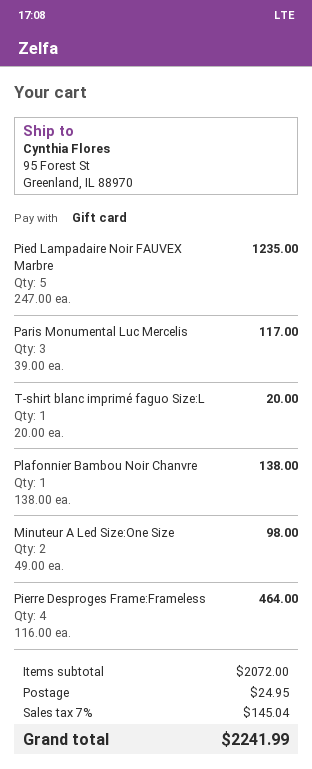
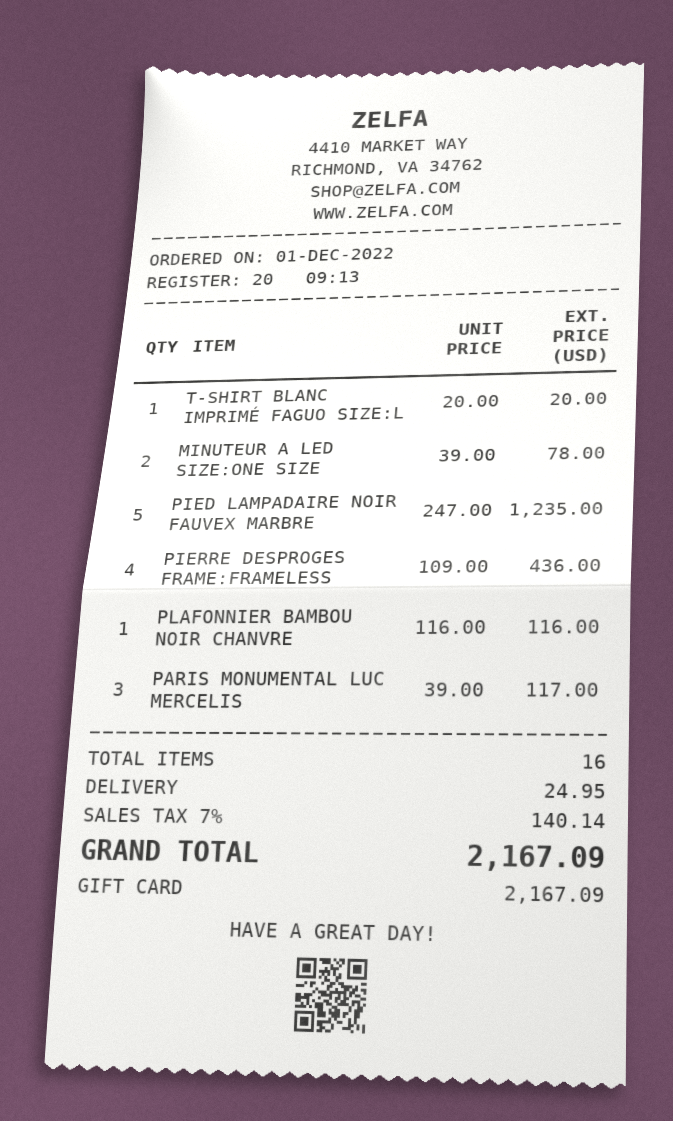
Plafonnier Bambou Noir Chanvre: 1 x 138.00 = 138.00 -> 1 x 116.00 = 116.00
Minuteur A Led Size:One Size: 2 x 49.00 = 98.00 -> 2 x 39.00 = 78.00
Pierre Desproges Frame:Frameless: 4 x 116.00 = 464.00 -> 4 x 109.00 = 436.00
tax: 7% = 145.04 -> 7% = 140.14
total: 2241.99 -> 2167.09

